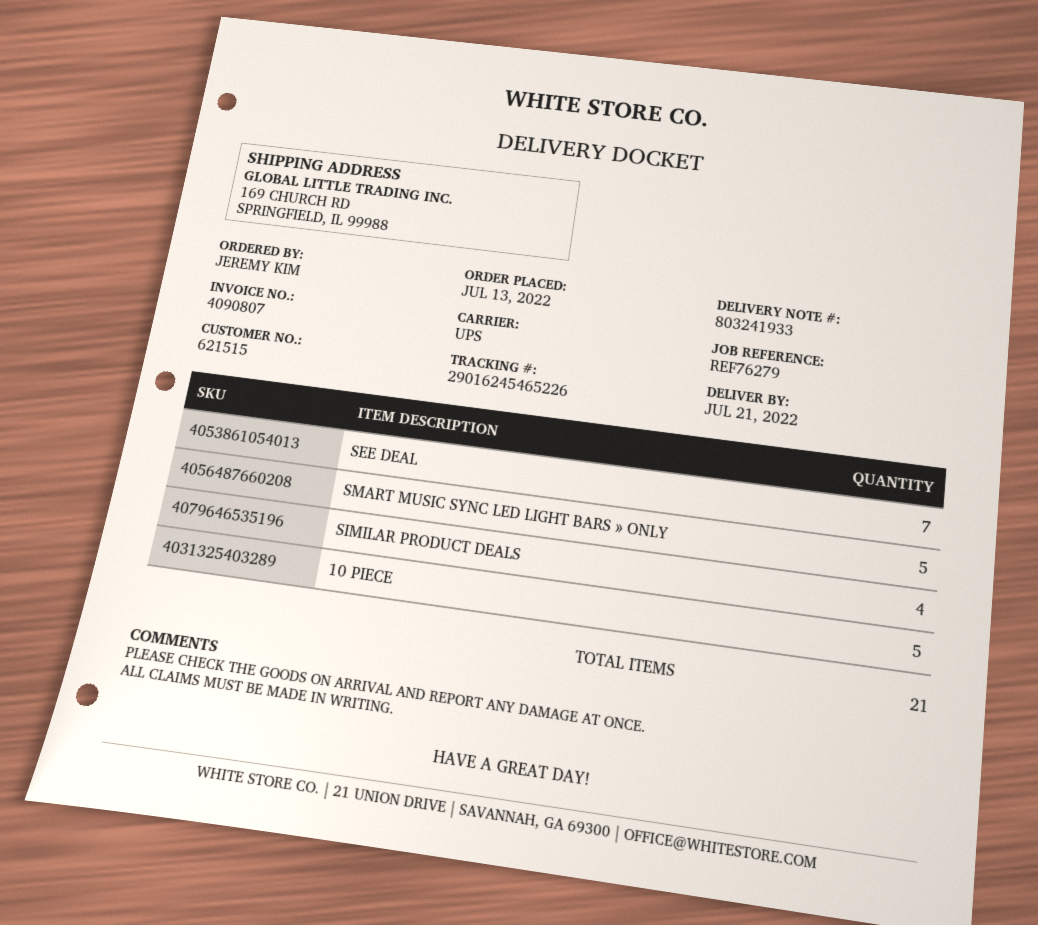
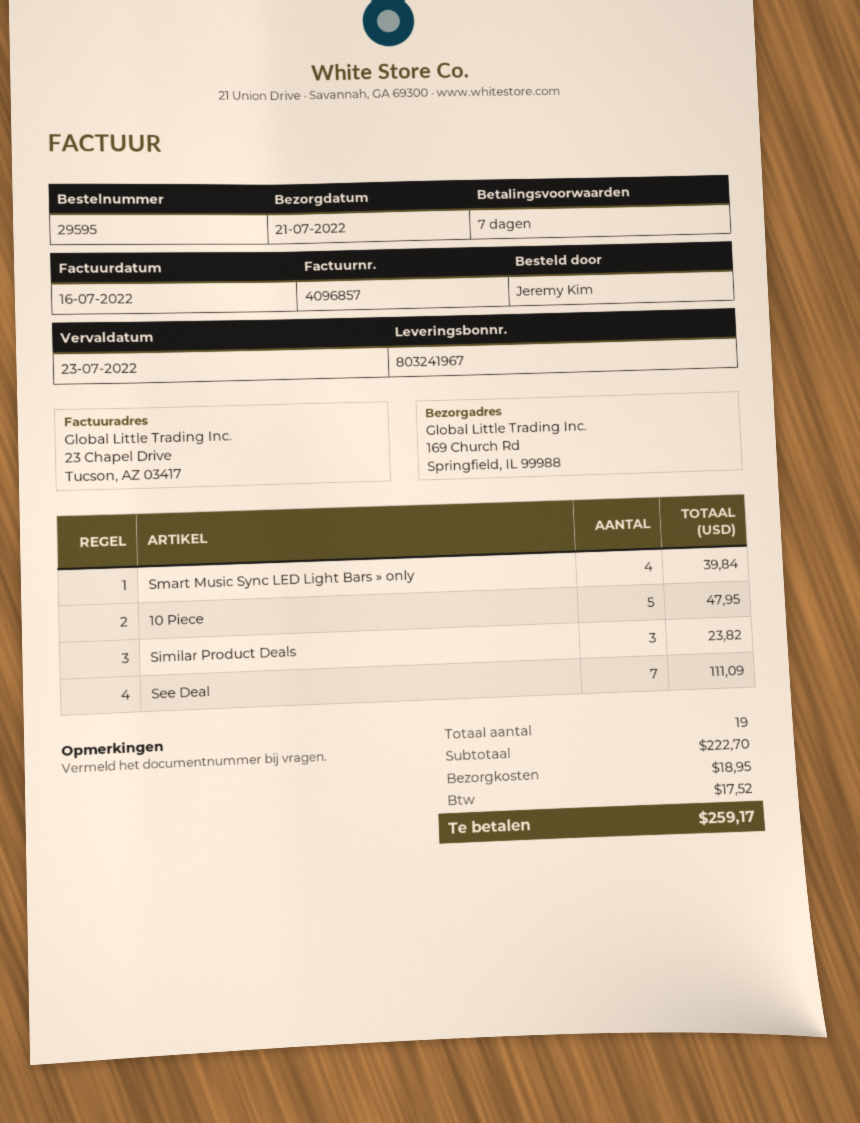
delivery note number: 803241933 -> 803241967
invoice number: 4090807 -> 4096857
SMART MUSIC SYNC LED LIGHT BARS » ONLY: 5 -> 4
SIMILAR PRODUCT DEALS: 4 -> 3
total quantity: 21 -> 19

